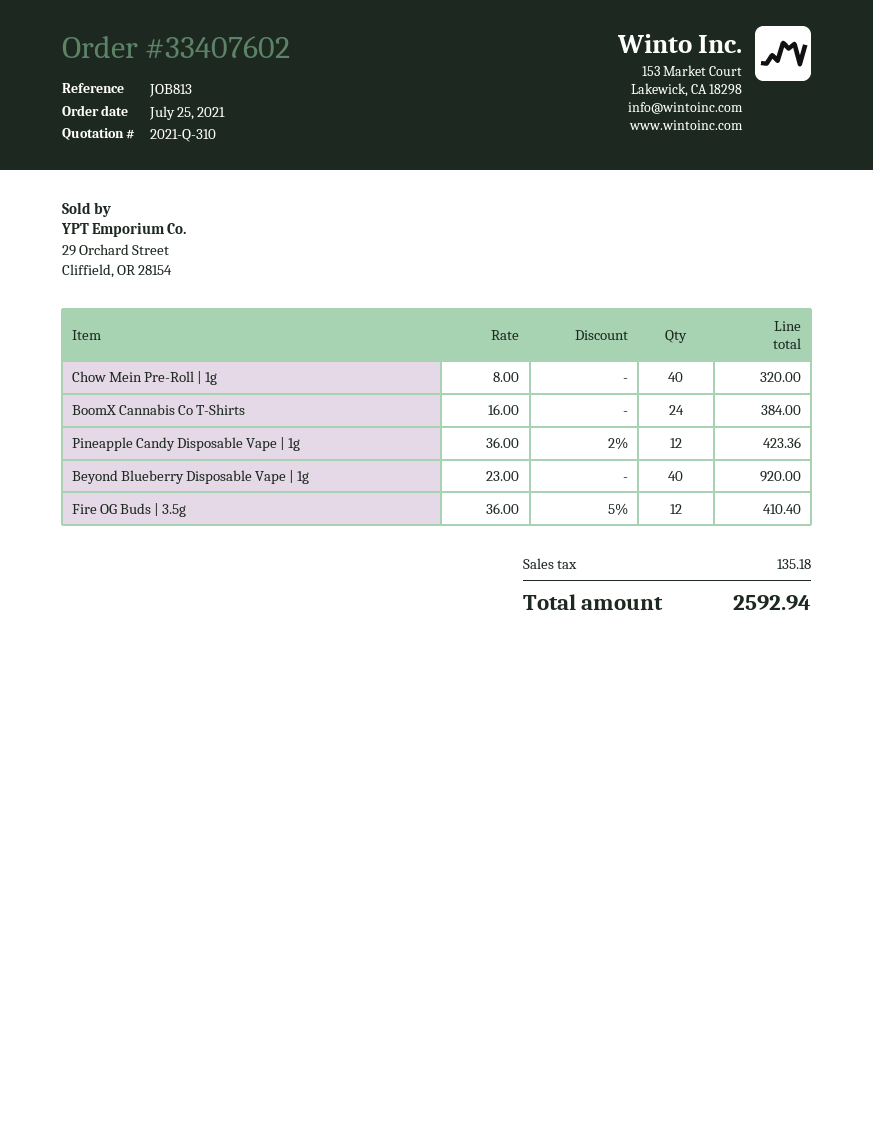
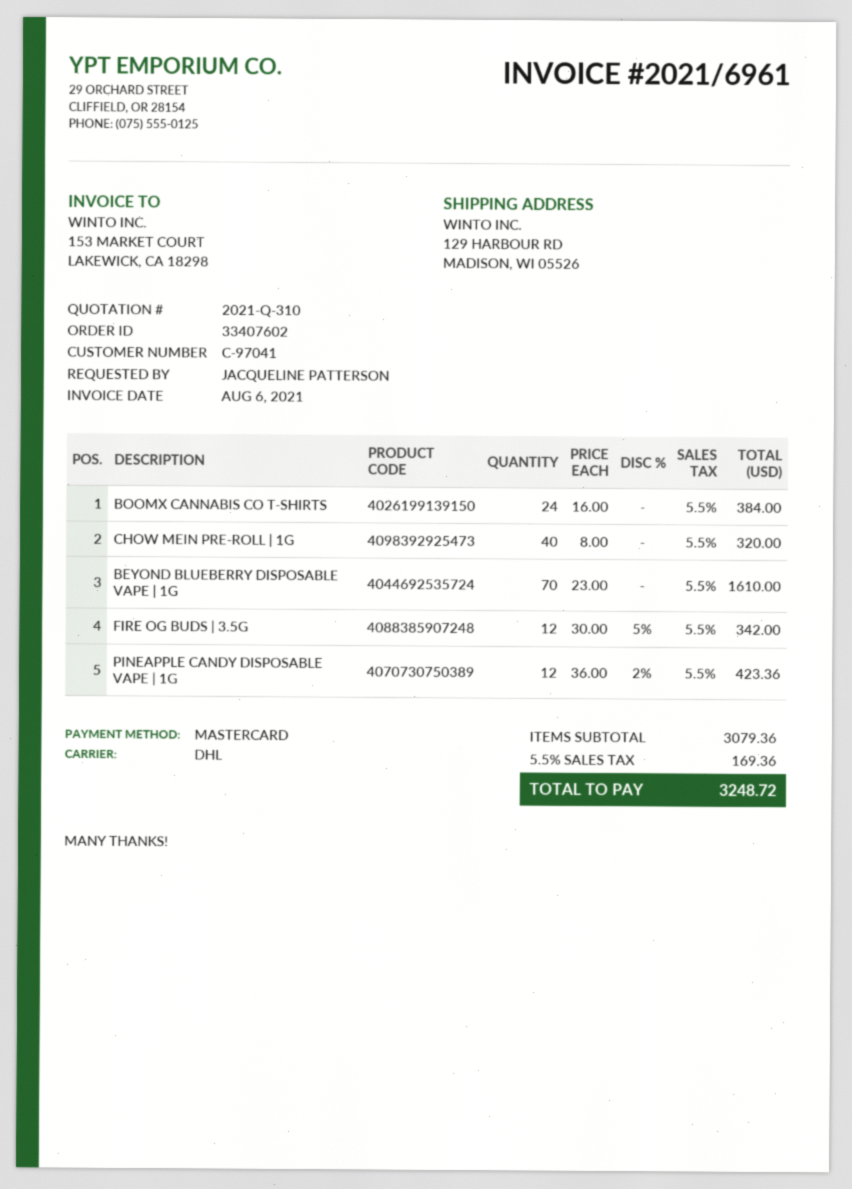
Beyond Blueberry Disposable Vape | 1g: 40 x 23.00 = 920.00 -> 70 x 23.00 = 1610.00
Fire OG Buds | 3.5g: 12 x 36.00 - 5% = 410.40 -> 12 x 30.00 - 5% = 342.00
tax: 135.18 -> 169.36
total: 2592.94 -> 3248.72

